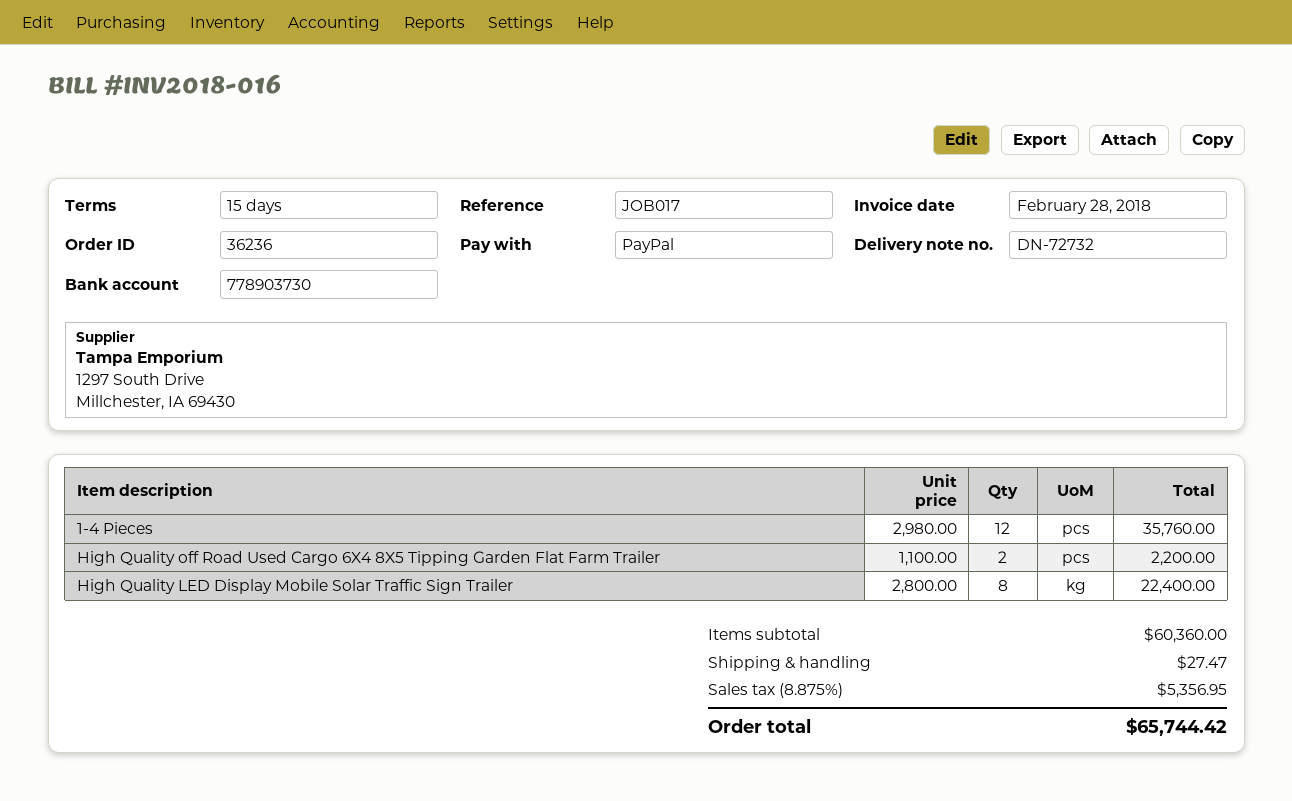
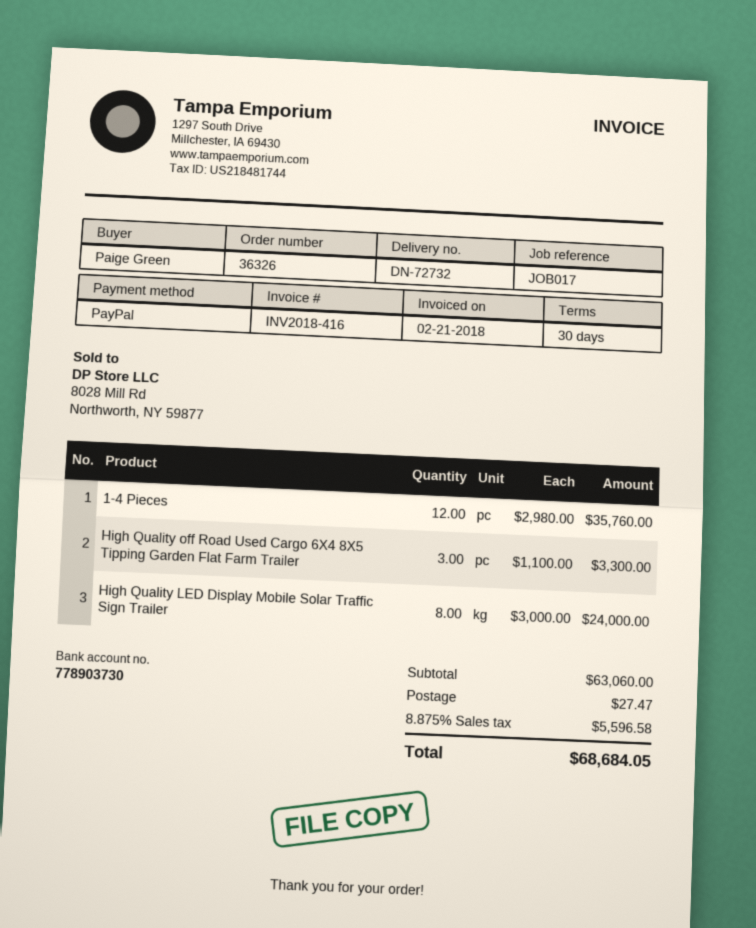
order number: 36236 -> 36326
invoice number: INV2018-016 -> INV2018-416
invoice date: 2018-02-28 -> 2018-02-21
payment terms: 15 days -> 30 days
High Quality off Road Used Cargo 6X4 8X5 Tipping Garden Flat Farm Trailer: 2 x 1100.00 = 2200.00 -> 3 x 1100.00 = 3300.00
High Quality LED Display Mobile Solar Traffic Sign Trailer: 8 x 2800.00 = 22400.00 -> 8 x 3000.00 = 24000.00
subtotal: 60360.00 -> 63060.00
tax: 8.875% = 5356.95 -> 8.875% = 5596.58
total: 65744.42 -> 68684.05

